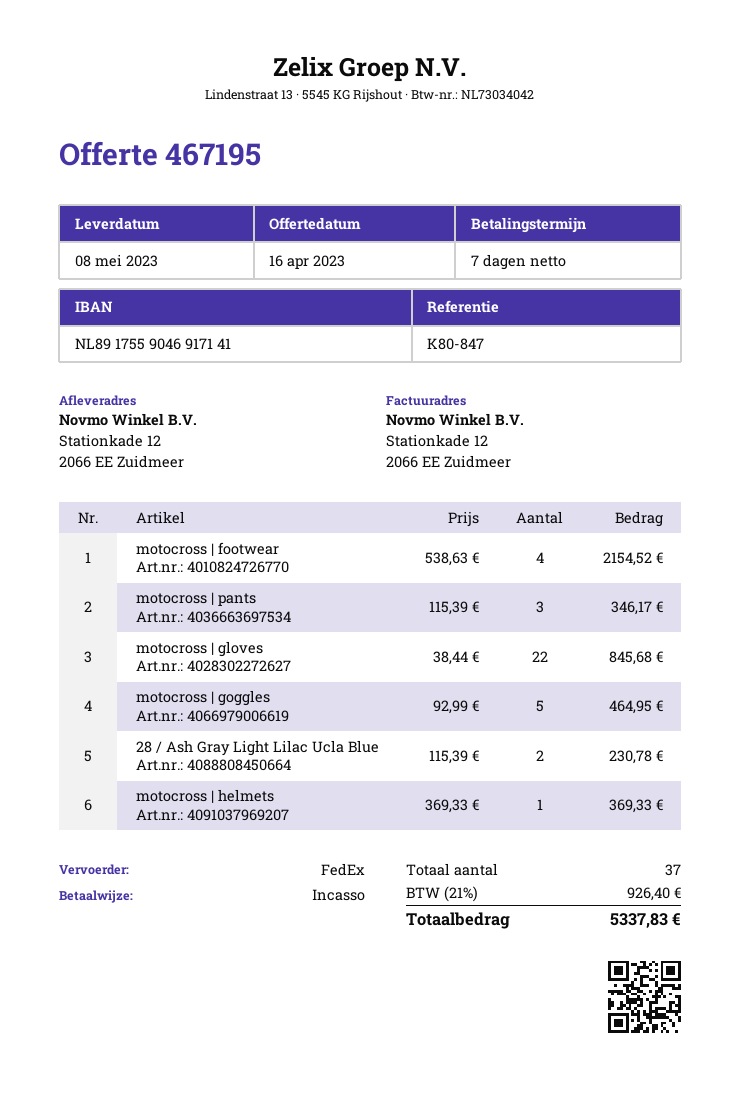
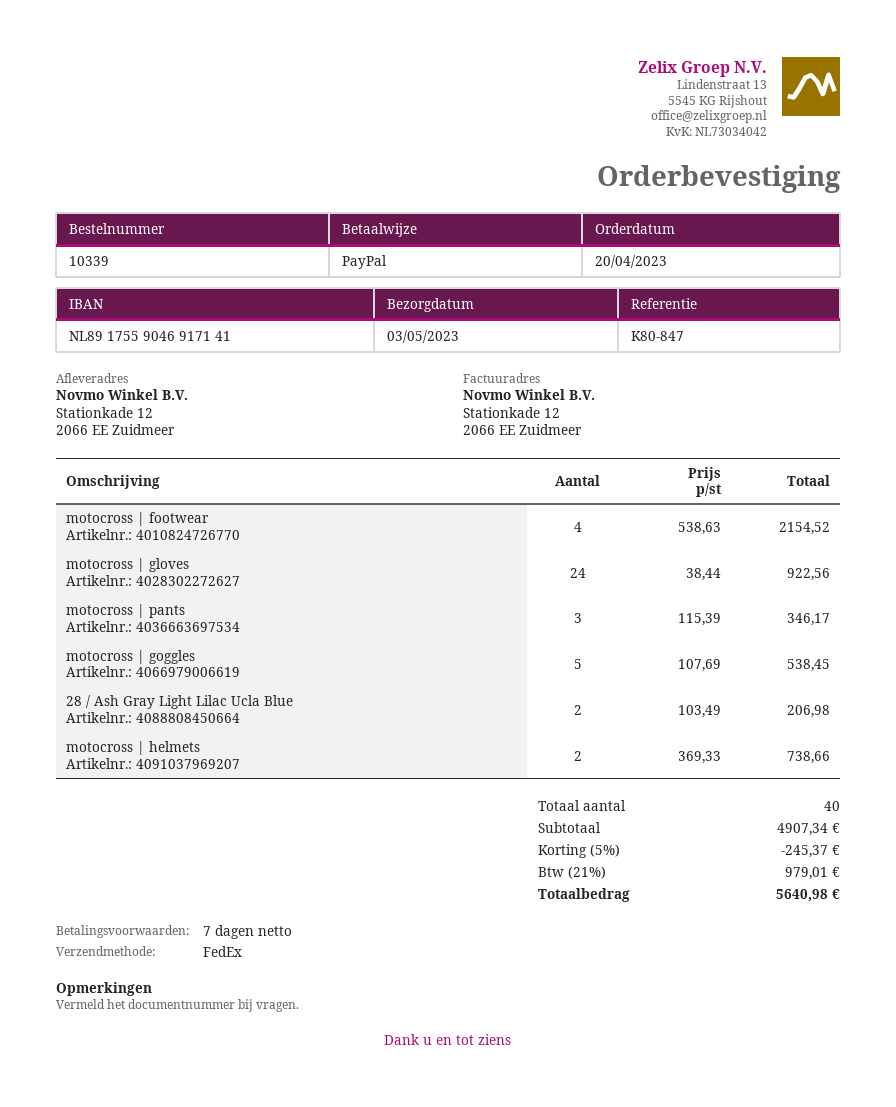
delivery date: 2023-05-08 -> 2023-05-03
payment method: direct debit -> PayPal
motocross | gloves: 22 x 38.44 = 845.68 -> 24 x 38.44 = 922.56
motocross | goggles: 5 x 92.99 = 464.95 -> 5 x 107.69 = 538.45
28 / Ash Gray Light Lilac Ucla Blue: 2 x 115.39 = 230.78 -> 2 x 103.49 = 206.98
motocross | helmets: 1 x 369.33 = 369.33 -> 2 x 369.33 = 738.66
total quantity: 37 -> 40
discount: none -> 5% = 245.37
tax: 21% = 926.40 -> 21% = 979.01
total: 5337.83 -> 5640.98

